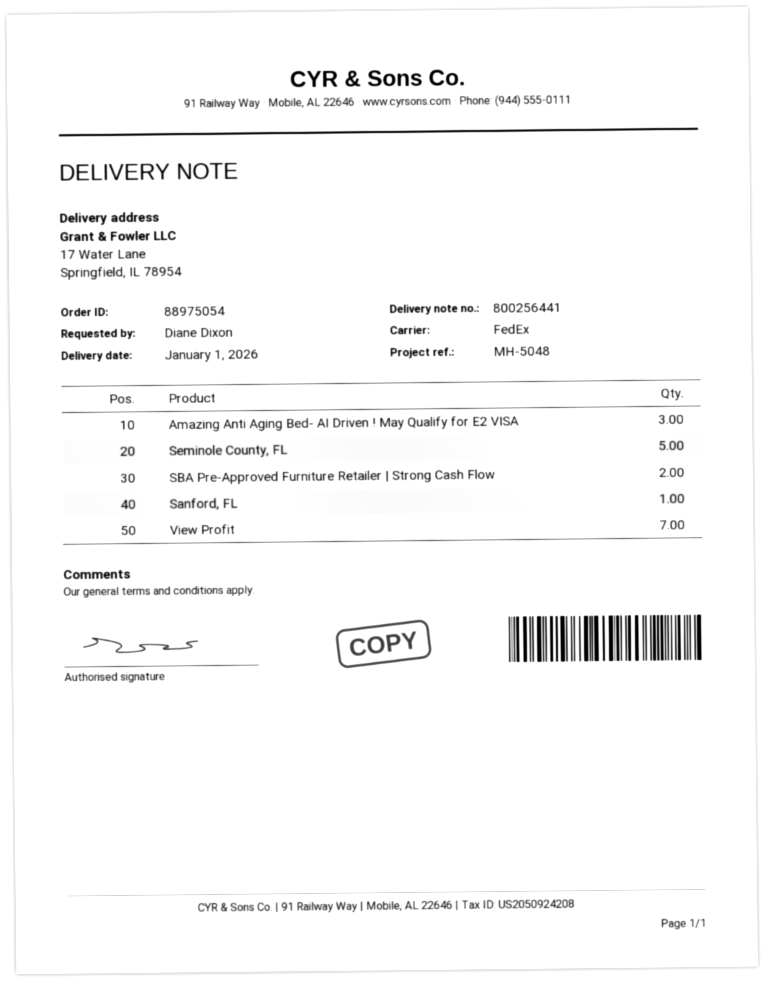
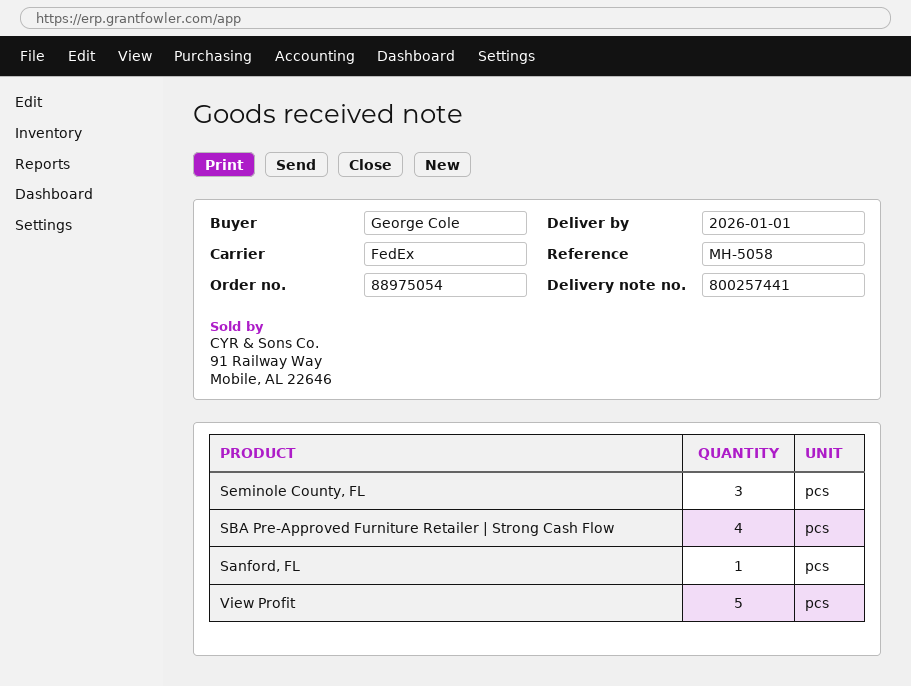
delivery note number: 800256441 -> 800257441
reference: MH-5048 -> MH-5058
ordered by: Diane Dixon -> George Cole
Amazing Anti Aging Bed- AI Driven ! May Qualify for E2 VISA: 3 -> none
Seminole County, FL: 5 -> 3
SBA Pre-Approved Furniture Retailer | Strong Cash Flow: 2 -> 4
View Profit: 7 -> 5

